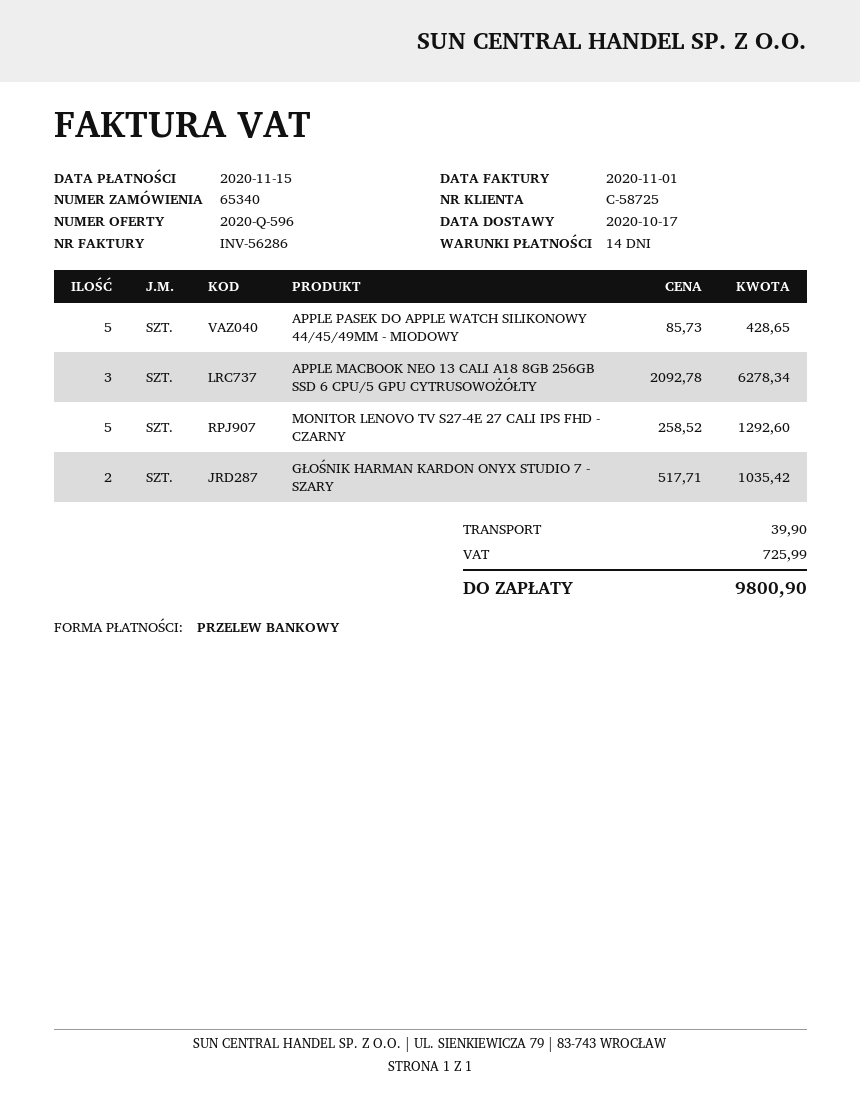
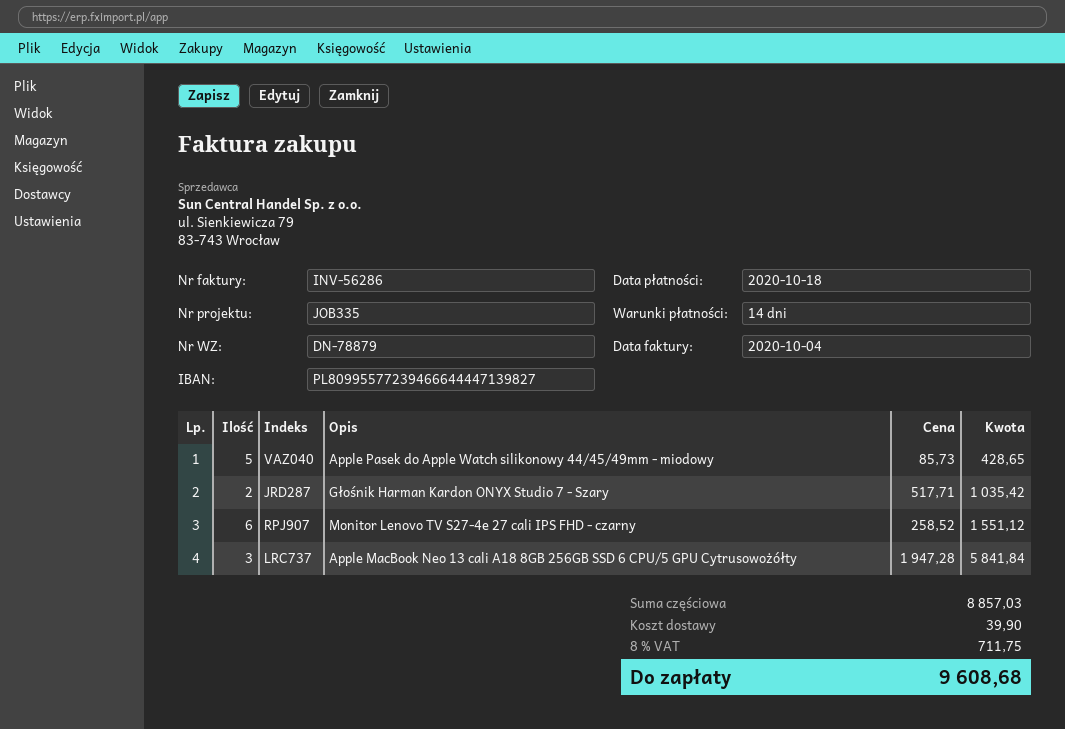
invoice date: 2020-11-01 -> 2020-10-04
due date: 2020-11-15 -> 2020-10-18
APPLE MACBOOK NEO 13 CALI A18 8GB 256GB SSD 6 CPU/5 GPU CYTRUSOWOŻÓŁTY: 3 x 2092.78 = 6278.34 -> 3 x 1947.28 = 5841.84
MONITOR LENOVO TV S27-4E 27 CALI IPS FHD - CZARNY: 5 x 258.52 = 1292.60 -> 6 x 258.52 = 1551.12
tax: 725.99 -> 711.75
total: 9800.90 -> 9608.68

